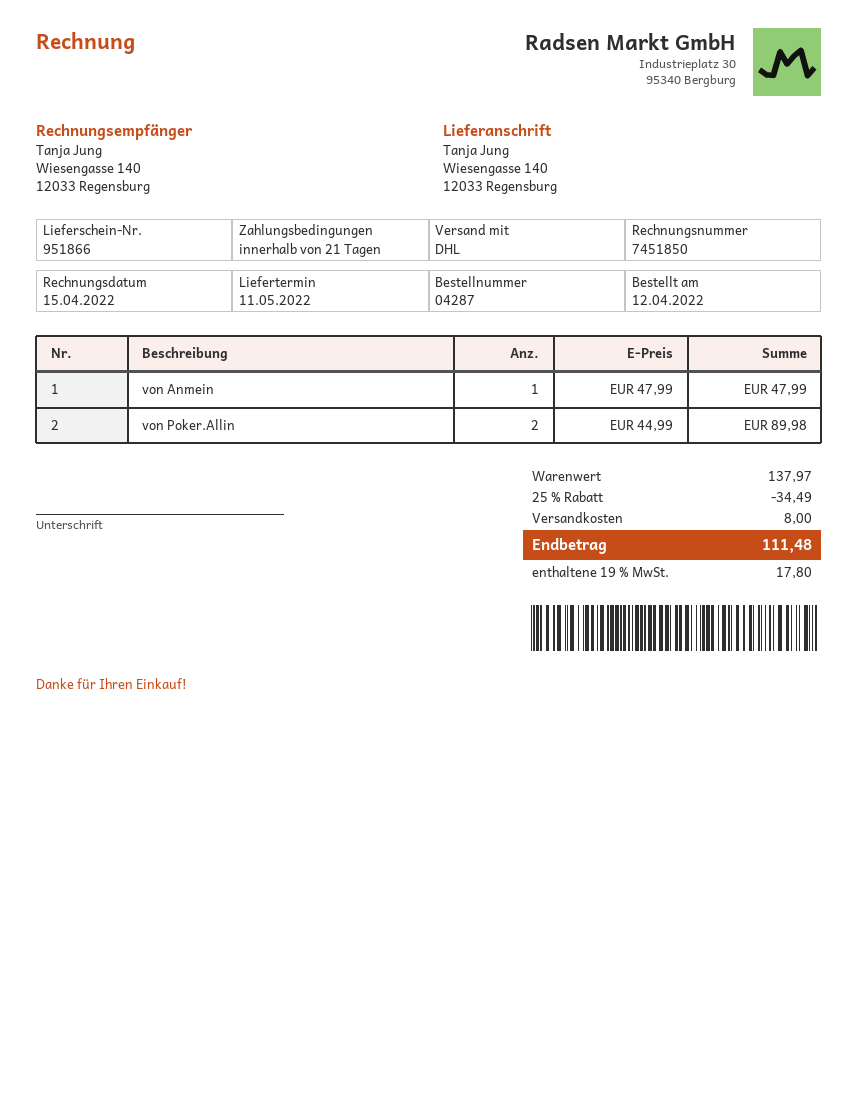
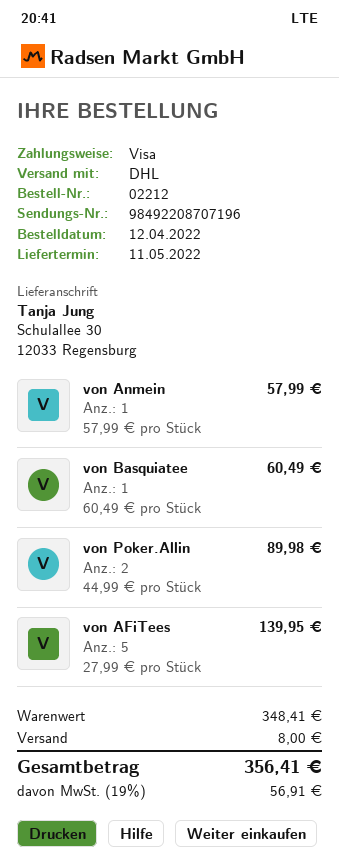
order number: 04287 -> 02212
ship to: Wiesengasse 140, 12033 Regensburg -> Schulallee 30, 12033 Regensburg
von Anmein: 1 x 47.99 = 47.99 -> 1 x 57.99 = 57.99
von Basquiatee: none -> 1 x 60.49 = 60.49
von AFiTees: none -> 5 x 27.99 = 139.95
subtotal: 137.97 -> 348.41
discount: 25% = 34.49 -> none
tax: 19% = 17.80 -> 19% = 56.91
total: 111.48 -> 356.41

